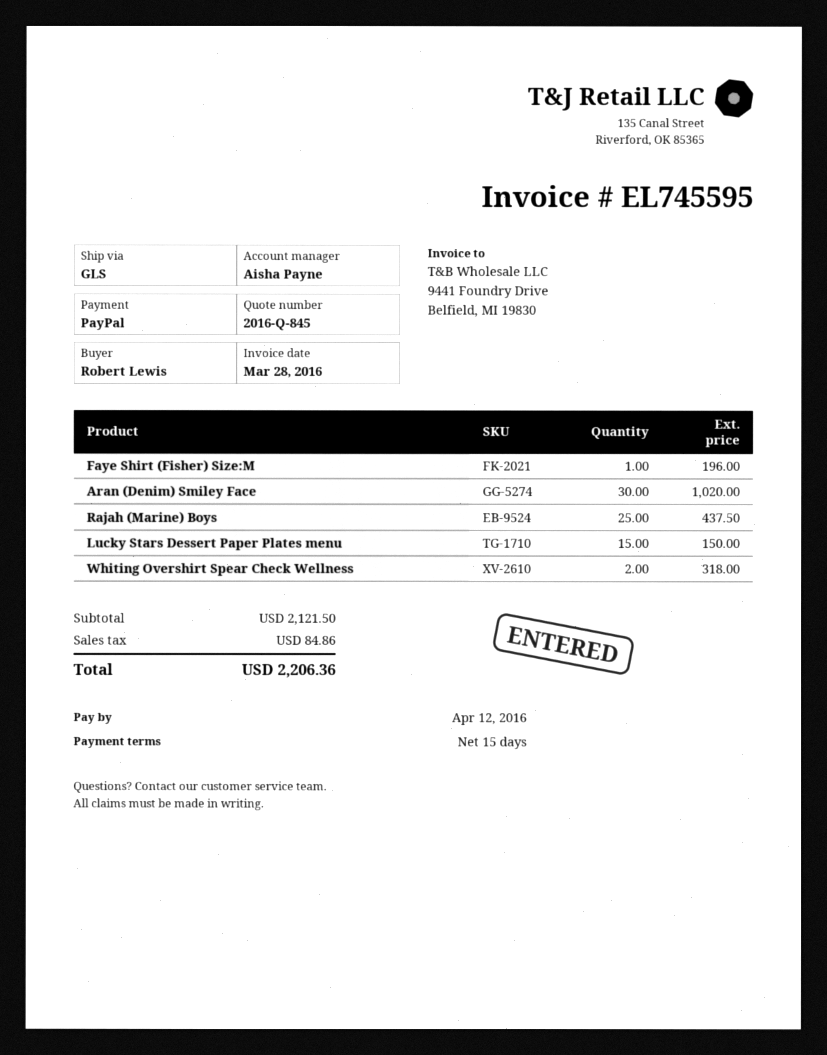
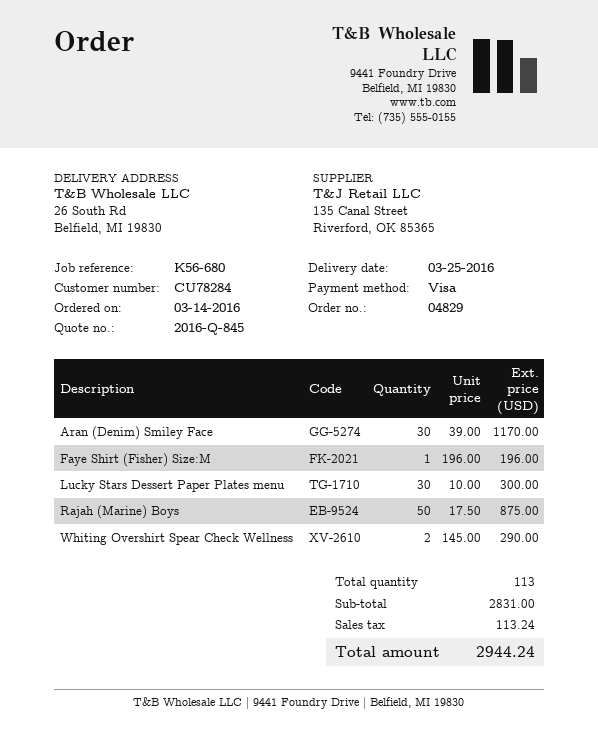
payment method: PayPal -> Visa
Aran (Denim) Smiley Face: 30 for 1020.00 -> 30 for 1170.00
Rajah (Marine) Boys: 25 for 437.50 -> 50 for 875.00
Lucky Stars Dessert Paper Plates menu: 15 for 150.00 -> 30 for 300.00
Whiting Overshirt Spear Check Wellness: 2 for 318.00 -> 2 for 290.00
subtotal: 2121.50 -> 2831.00
tax: 84.86 -> 113.24
total: 2206.36 -> 2944.24

